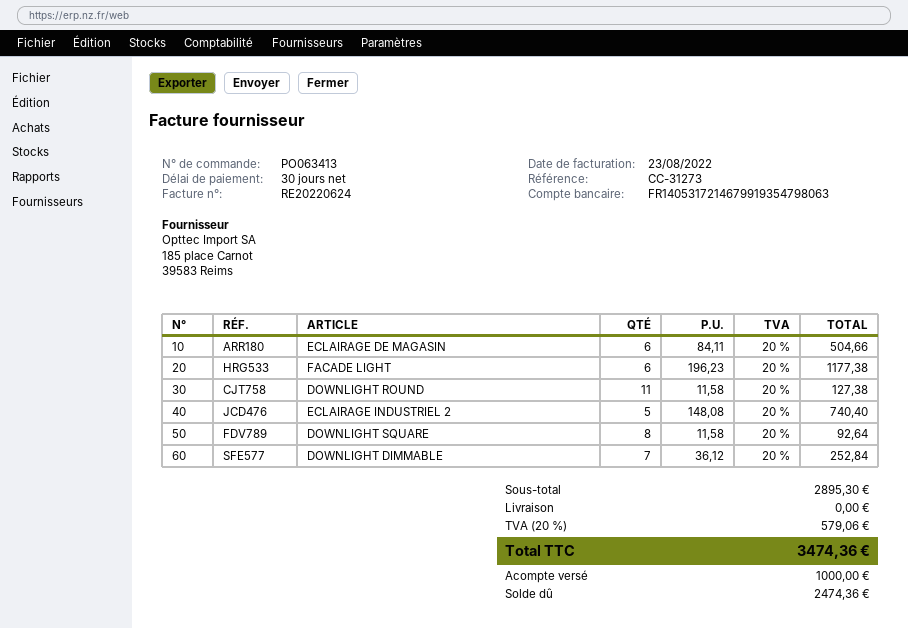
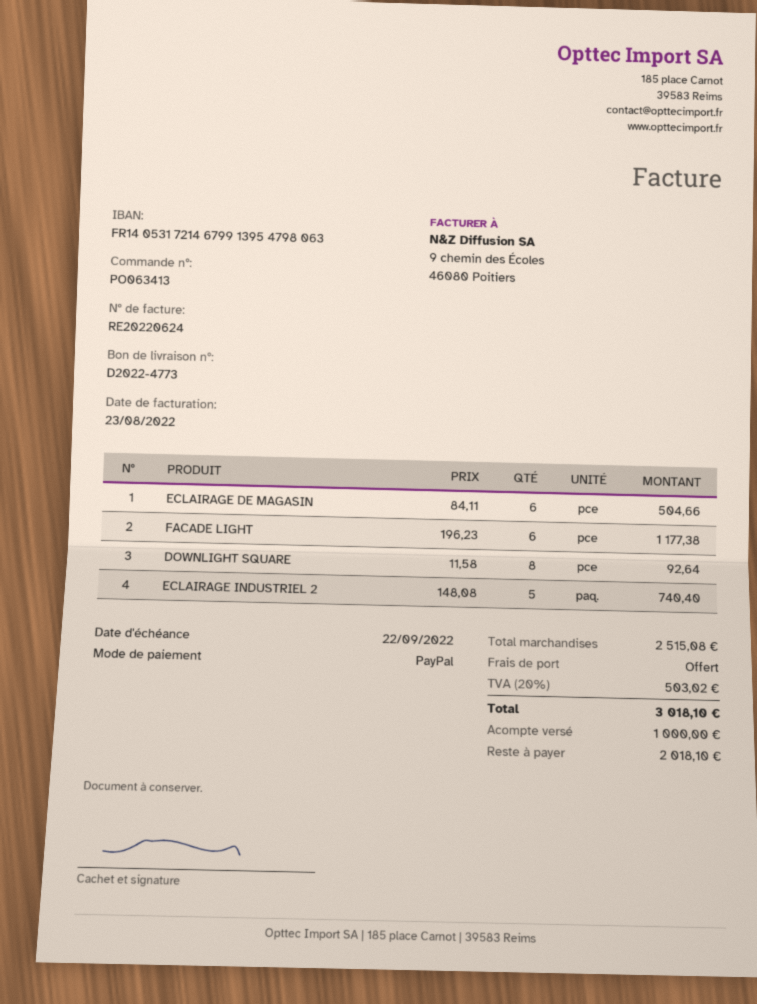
bank account: FR1405317214679919354798063 -> FR1405317214679913954798063
DOWNLIGHT ROUND: 11 x 11.58 = 127.38 -> none
DOWNLIGHT DIMMABLE: 7 x 36.12 = 252.84 -> none
subtotal: 2895.30 -> 2515.08
tax: 20% = 579.06 -> 20% = 503.02
total: 3474.36 -> 3018.10
balance: 2474.36 -> 2018.10

